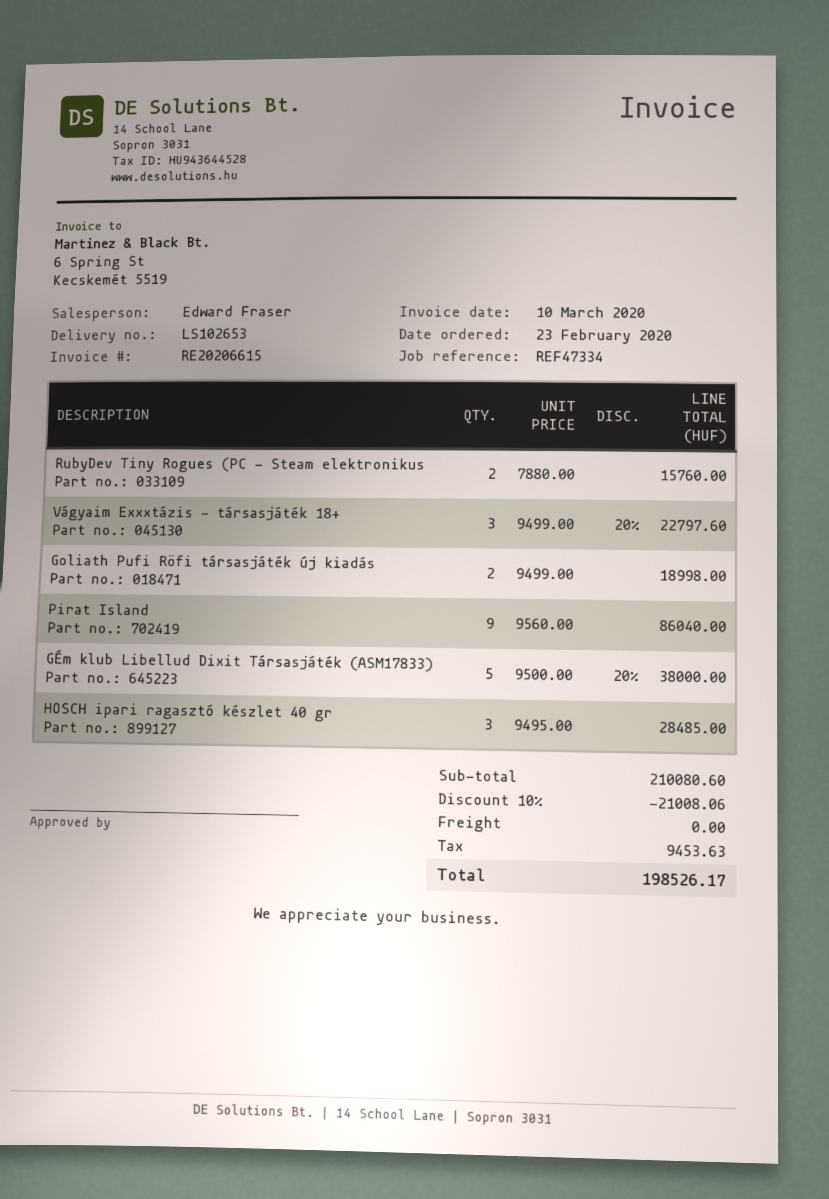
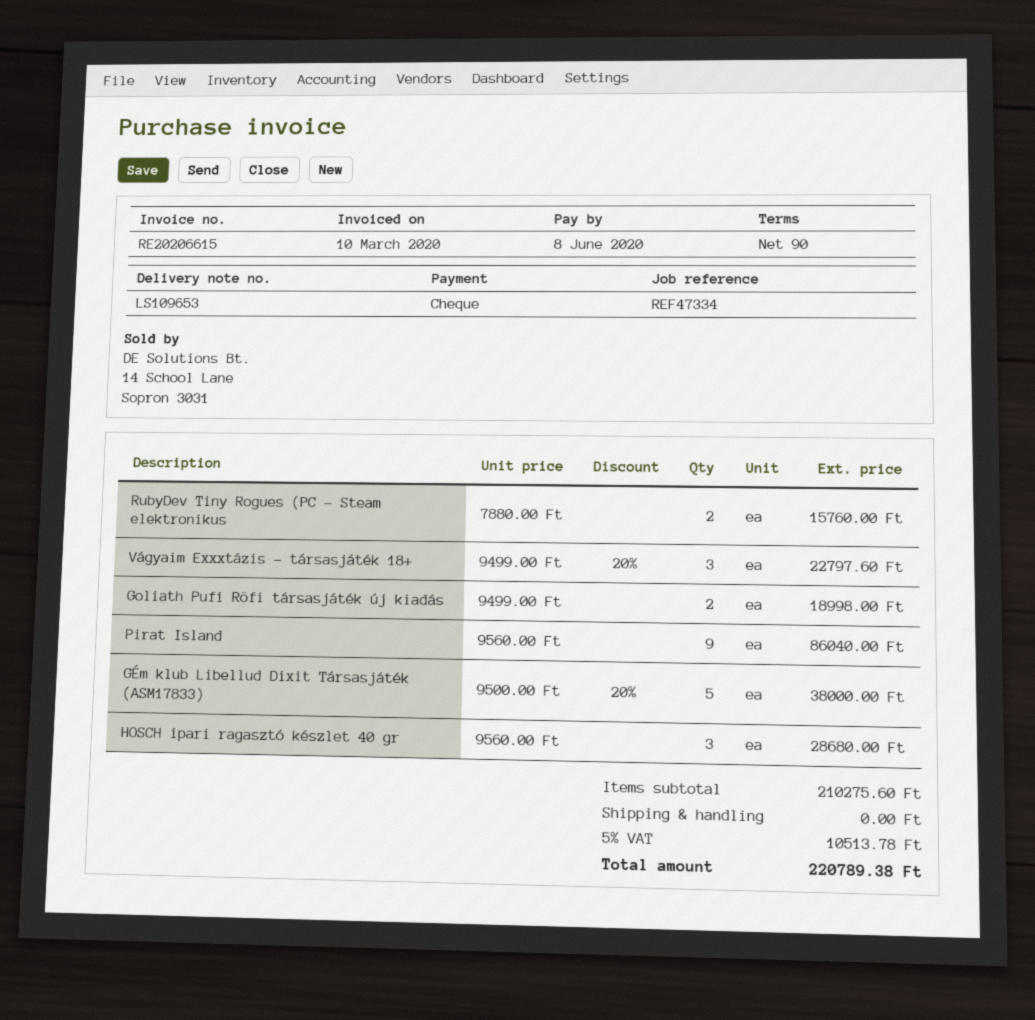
delivery note number: LS102653 -> LS109653
HOSCH ipari ragasztó készlet 40 gr: 3 x 9495.00 = 28485.00 -> 3 x 9560.00 = 28680.00
subtotal: 210080.60 -> 210275.60
discount: 10% = 21008.06 -> none
tax: 9453.63 -> 10513.78
total: 198526.17 -> 220789.38

